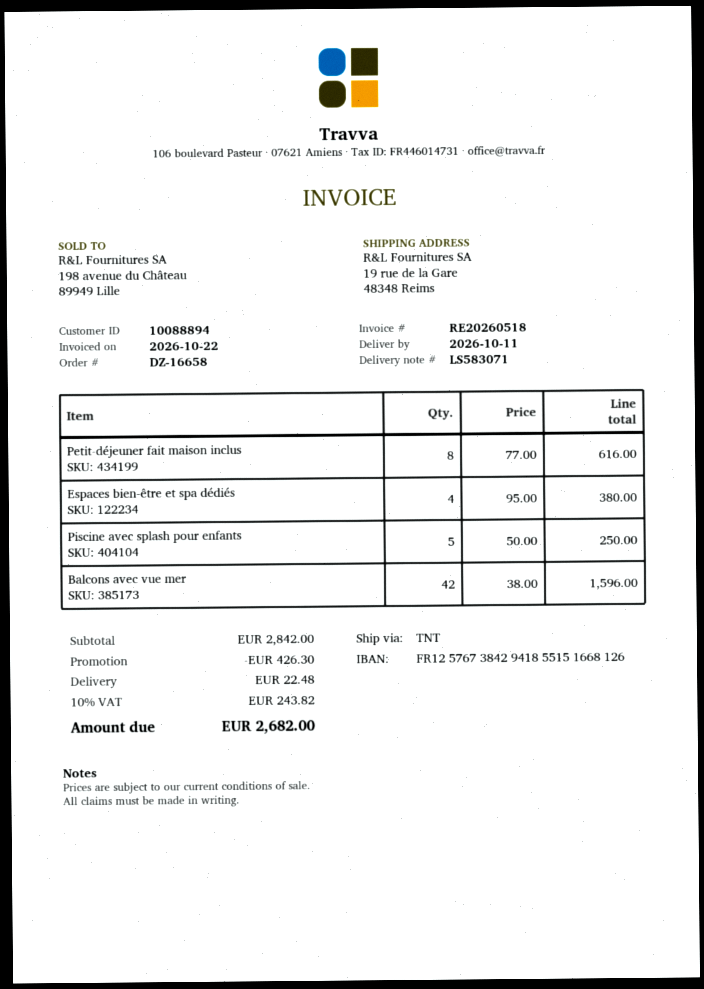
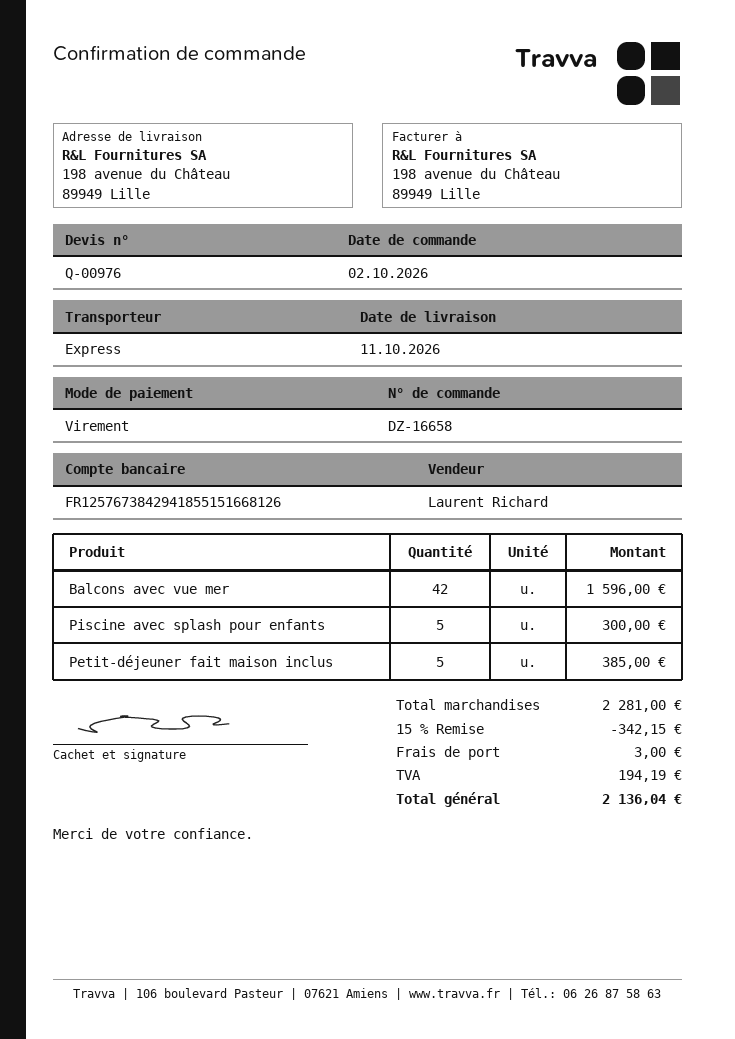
shipping method: TNT -> express
ship to: 19 rue de la Gare, 48348 Reims -> 198 avenue du Château, 89949 Lille
Petit-déjeuner fait maison inclus: 8 for 616.00 -> 5 for 385.00
Espaces bien-être et spa dédiés: 4 for 380.00 -> none
Piscine avec splash pour enfants: 5 for 250.00 -> 5 for 300.00
subtotal: 2842.00 -> 2281.00
discount: 426.30 -> 342.15
shipping: 22.48 -> 3.00
tax: 243.82 -> 194.19
total: 2682.00 -> 2136.04

